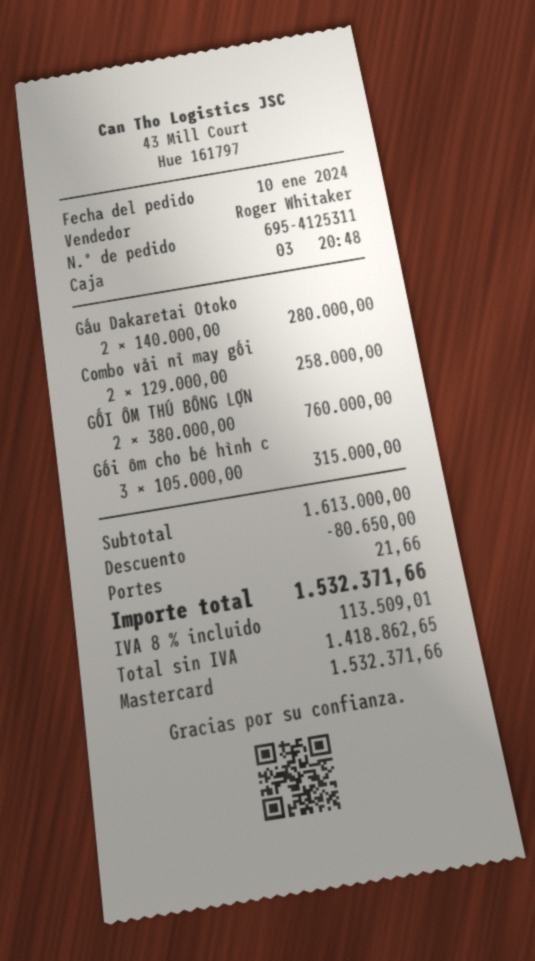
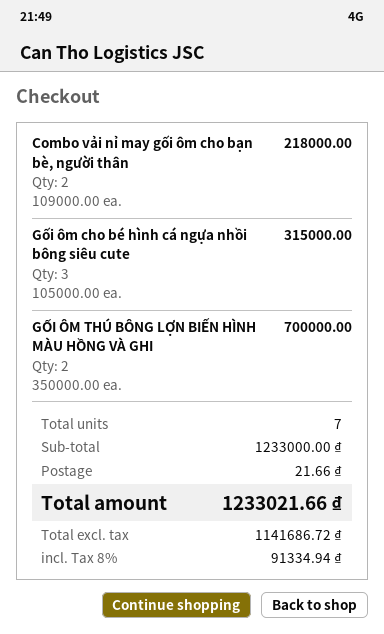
Gấu Dakaretai Otoko: 2 x 140000.00 = 280000.00 -> none
Combo vải nỉ may gối: 2 x 129000.00 = 258000.00 -> 2 x 109000.00 = 218000.00
GỐI ÔM THÚ BÔNG LỢN: 2 x 380000.00 = 760000.00 -> 2 x 350000.00 = 700000.00
subtotal: 1613000.00 -> 1233000.00
discount: 80650.00 -> none
net: 1418862.65 -> 1141686.72
tax: 8% = 113509.01 -> 8% = 91334.94
total: 1532371.66 -> 1233021.66

